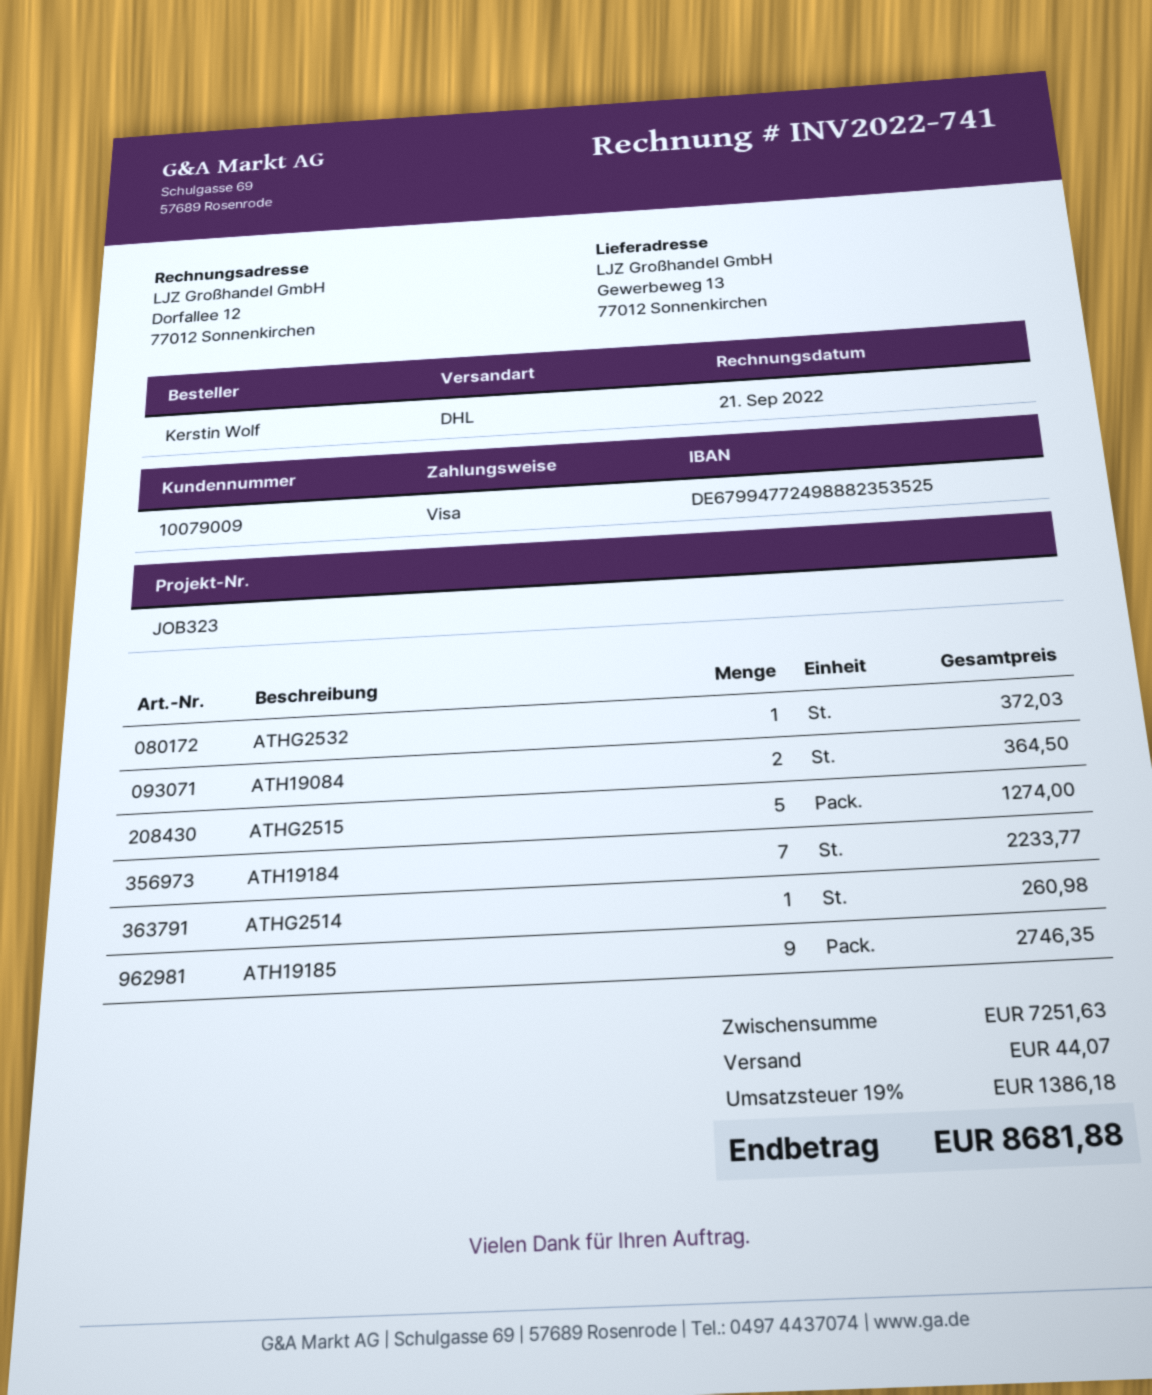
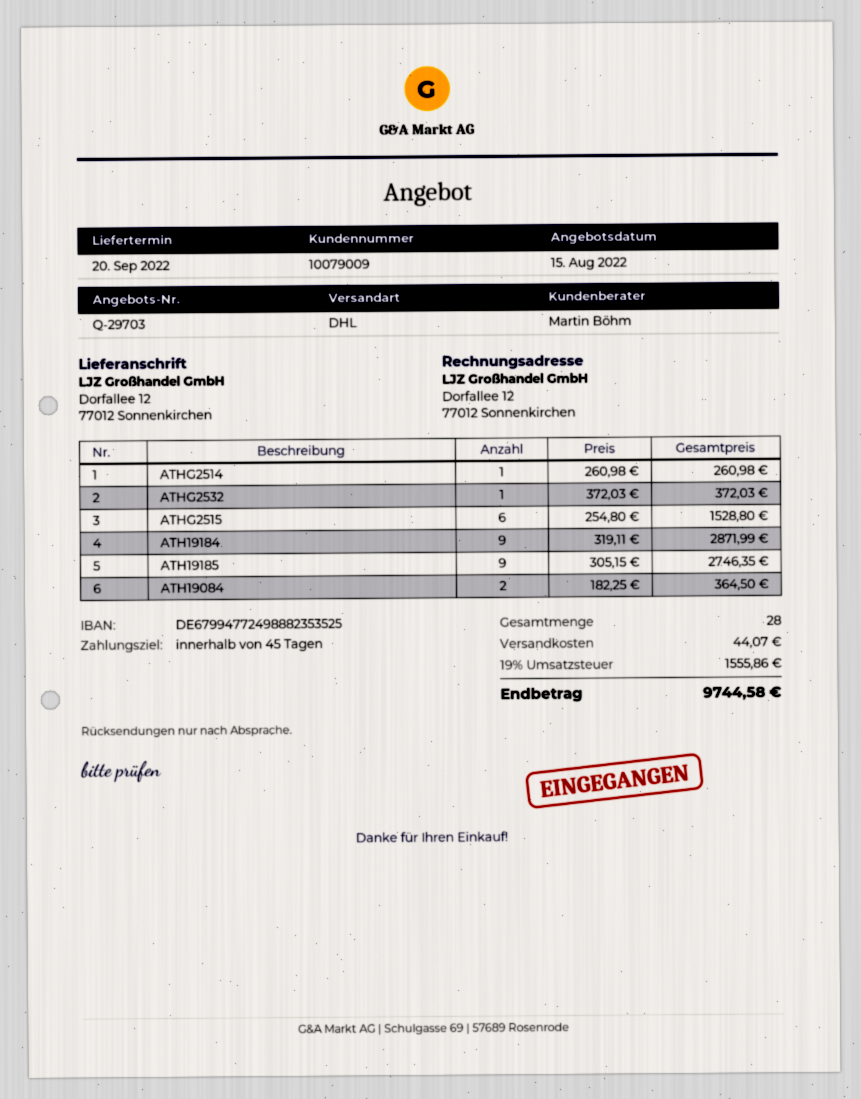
ship to: Gewerbeweg 13, 77012 Sonnenkirchen -> Dorfallee 12, 77012 Sonnenkirchen
ATHG2515: 5 for 1274.00 -> 6 for 1528.80
ATH19184: 7 for 2233.77 -> 9 for 2871.99
tax: 19% = 1386.18 -> 19% = 1555.86
total: 8681.88 -> 9744.58

